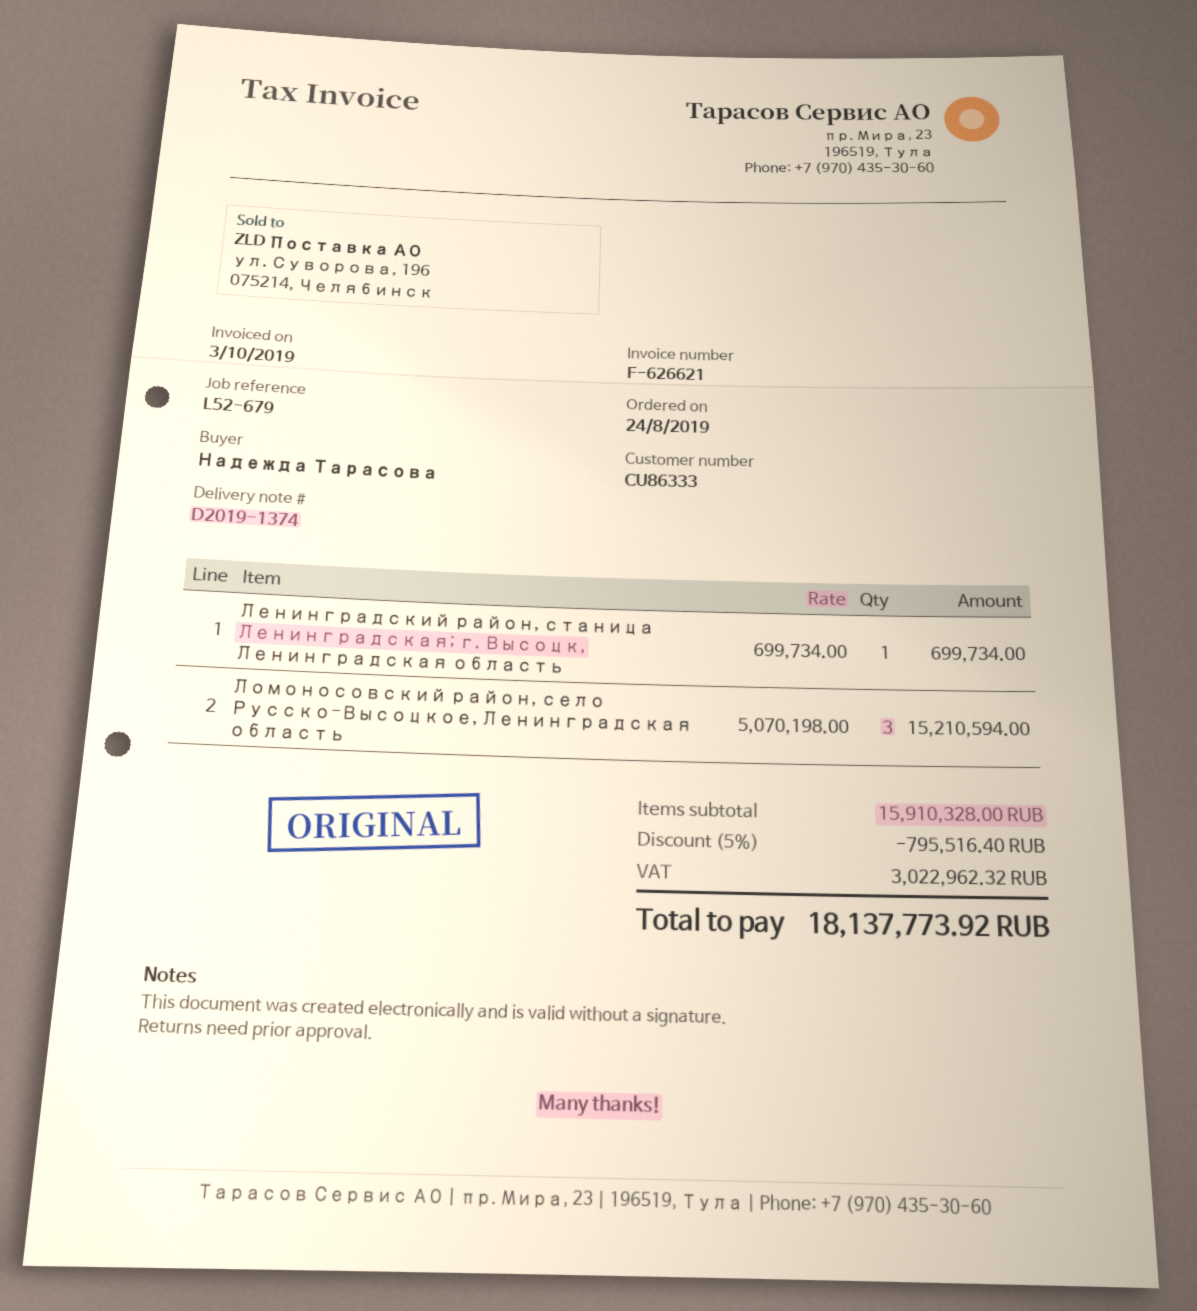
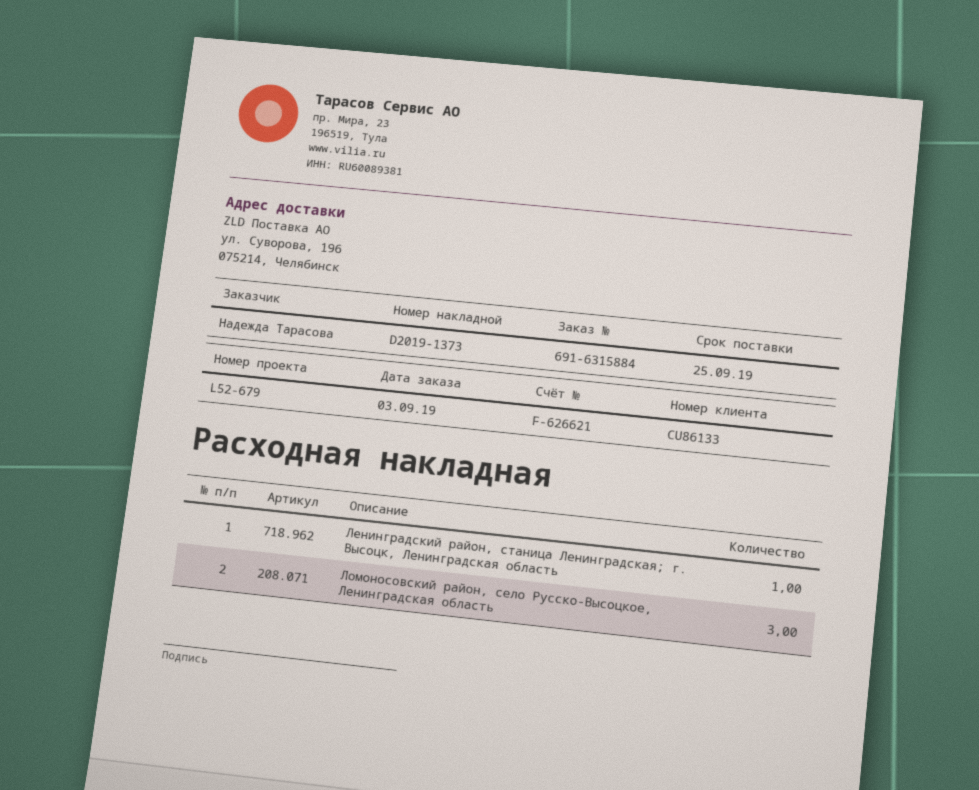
order date: 2019-08-24 -> 2019-09-03
delivery note number: D2019-1374 -> D2019-1373
customer number: CU86333 -> CU86133

